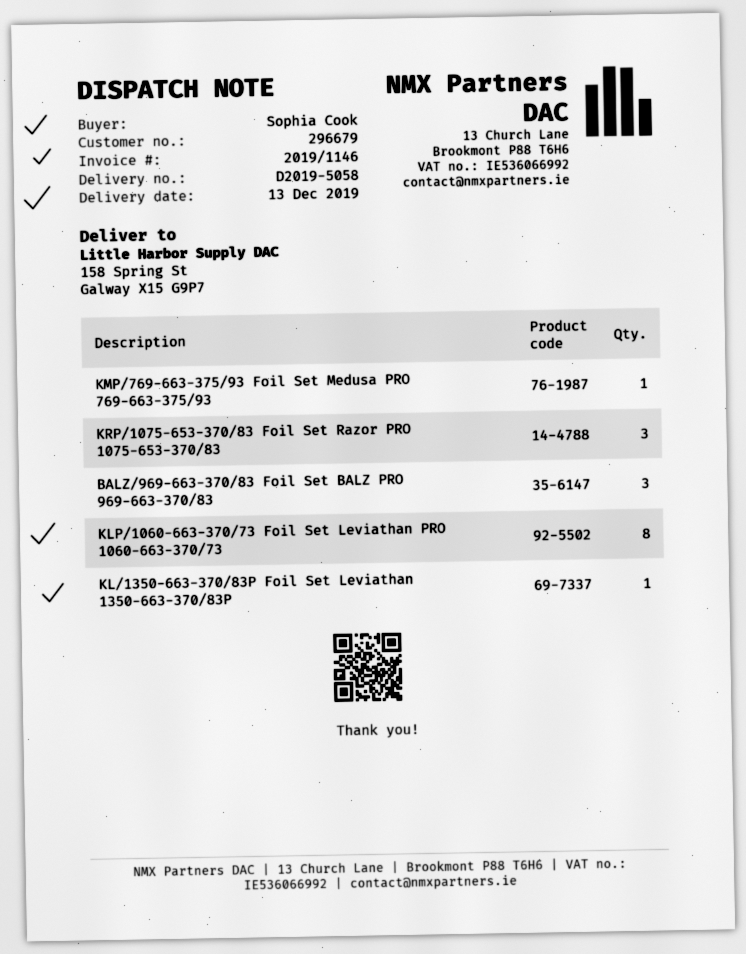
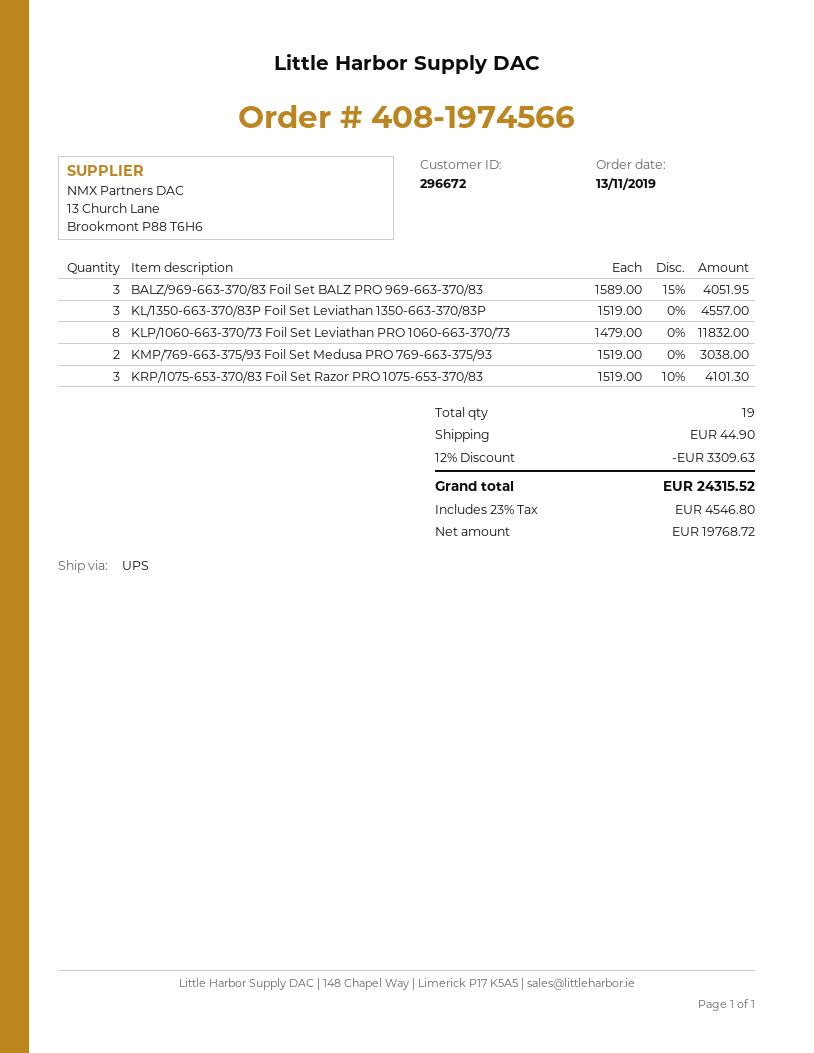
customer number: 296679 -> 296672
KMP/769-663-375/93 Foil Set Medusa PRO 769-663-375/93: 1 -> 2
KL/1350-663-370/83P Foil Set Leviathan 1350-663-370/83P: 1 -> 3

